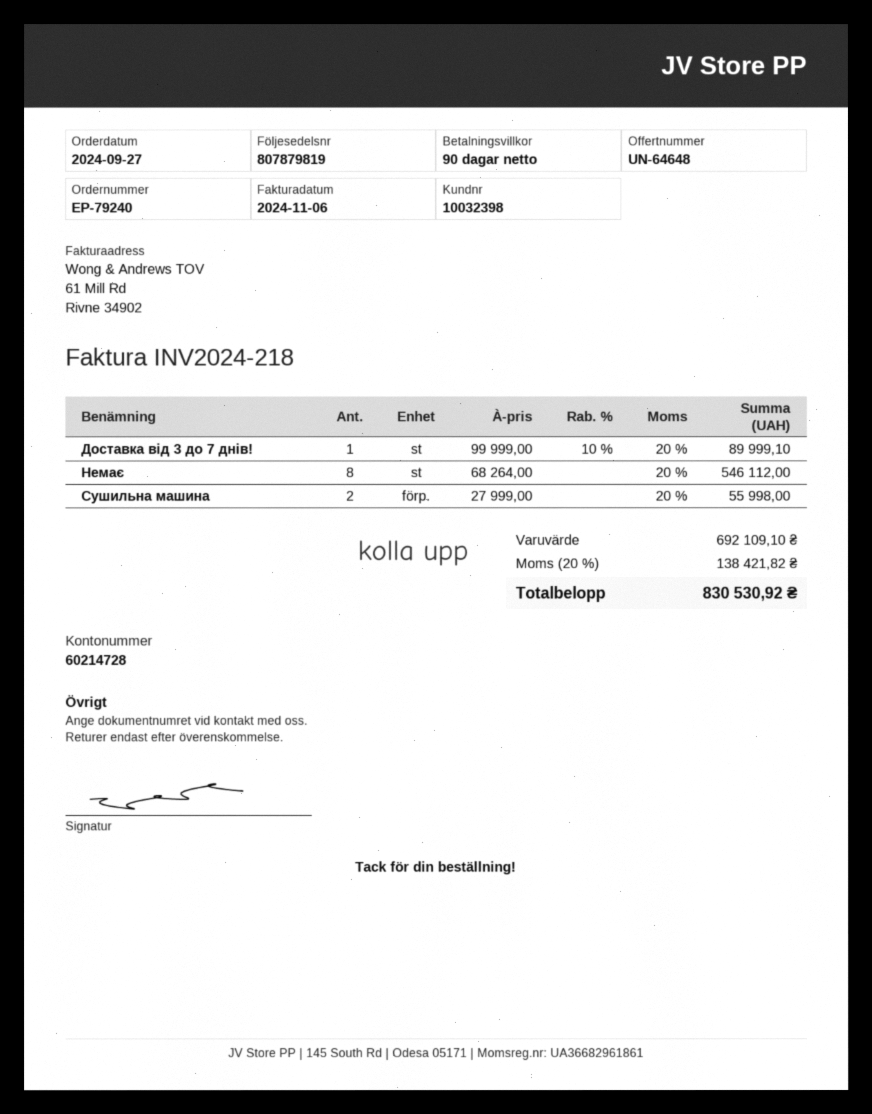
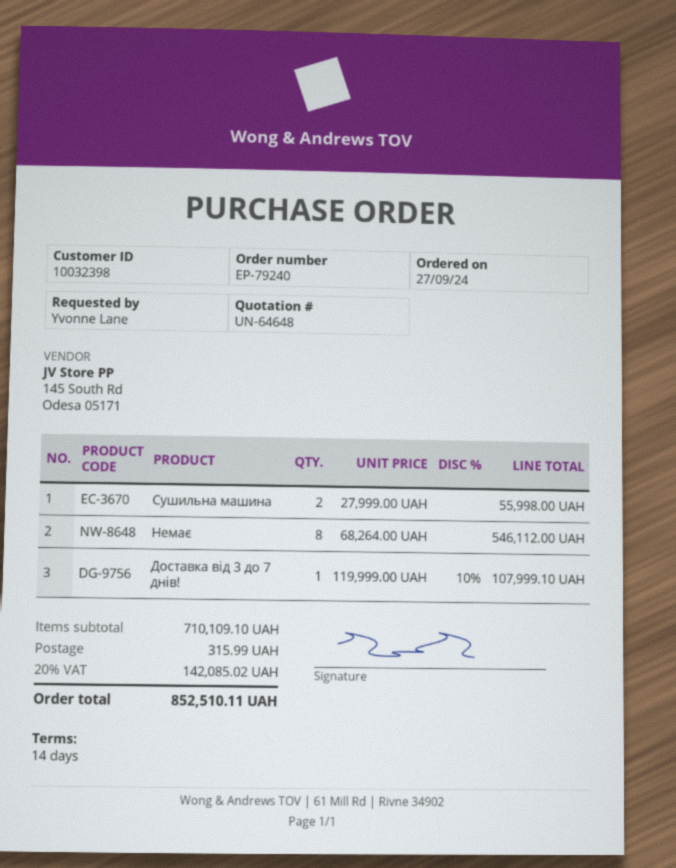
payment terms: 90 days -> 14 days
Доставка від 3 до 7 днів!: 1 x 99999.00 - 10% = 89999.10 -> 1 x 119999.00 - 10% = 107999.10
subtotal: 692109.10 -> 710109.10
shipping: none -> 315.99
tax: 20% = 138421.82 -> 20% = 142085.02
total: 830530.92 -> 852510.11

